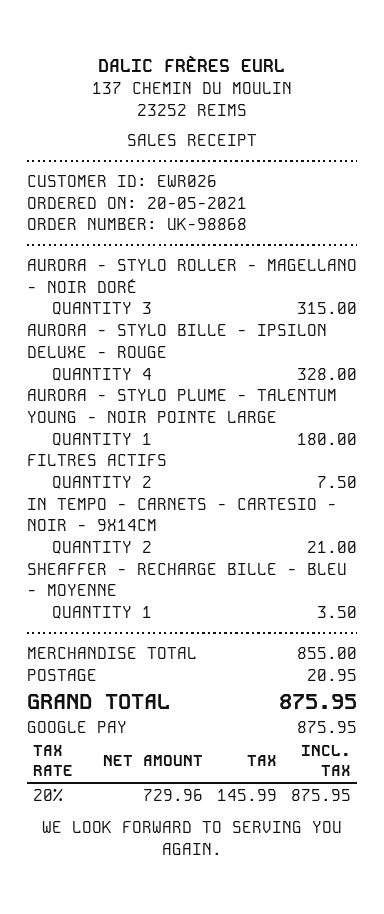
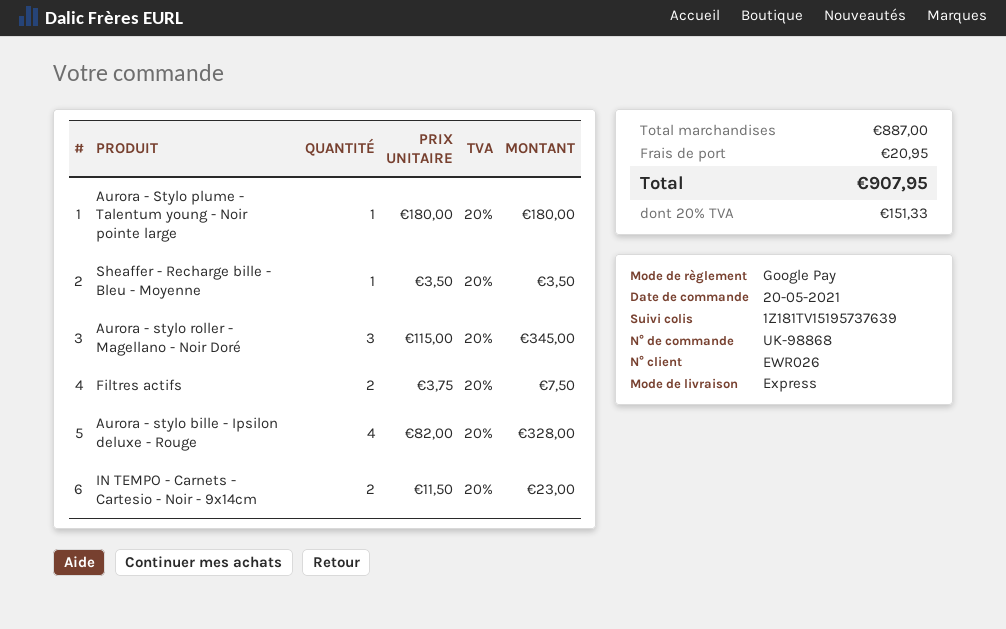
AURORA - STYLO ROLLER - MAGELLANO - NOIR DORÉ: 3 for 315.00 -> 3 for 345.00
IN TEMPO - CARNETS - CARTESIO - NOIR - 9X14CM: 2 for 21.00 -> 2 for 23.00
subtotal: 855.00 -> 887.00
tax: 20% = 145.99 -> 20% = 151.33
total: 875.95 -> 907.95

